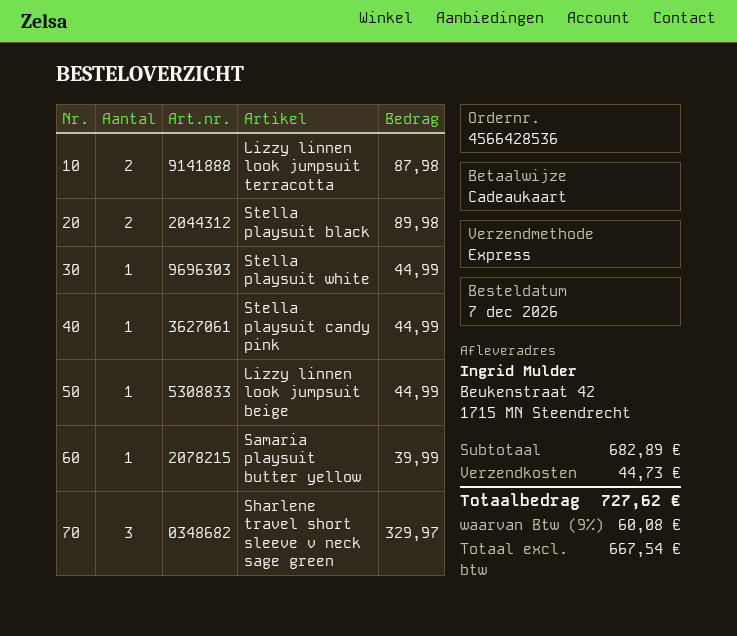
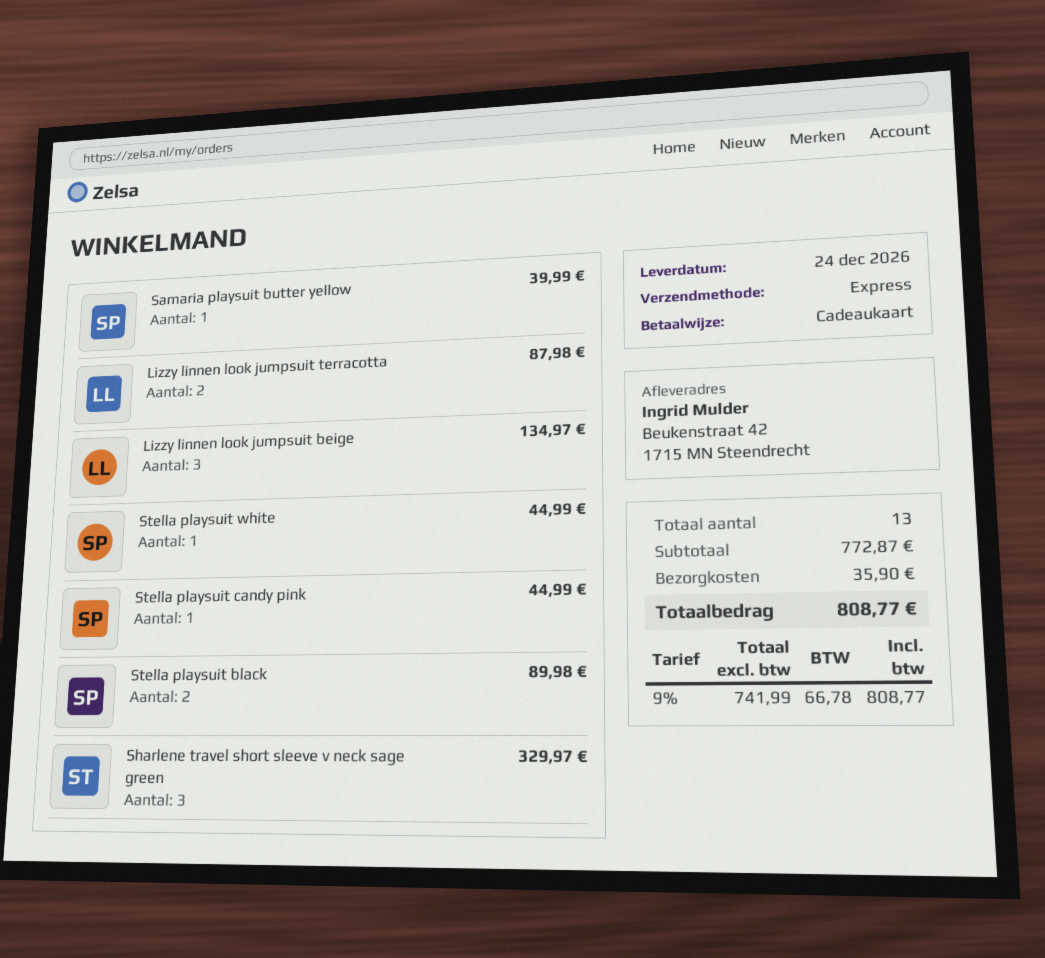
Lizzy linnen look jumpsuit beige: 1 for 44.99 -> 3 for 134.97
subtotal: 682.89 -> 772.87
shipping: 44.73 -> 35.90
net: 667.54 -> 741.99
tax: 9% = 60.08 -> 9% = 66.78
total: 727.62 -> 808.77

